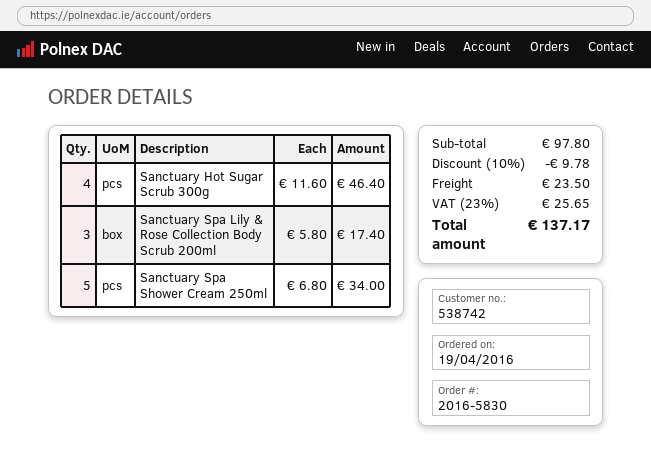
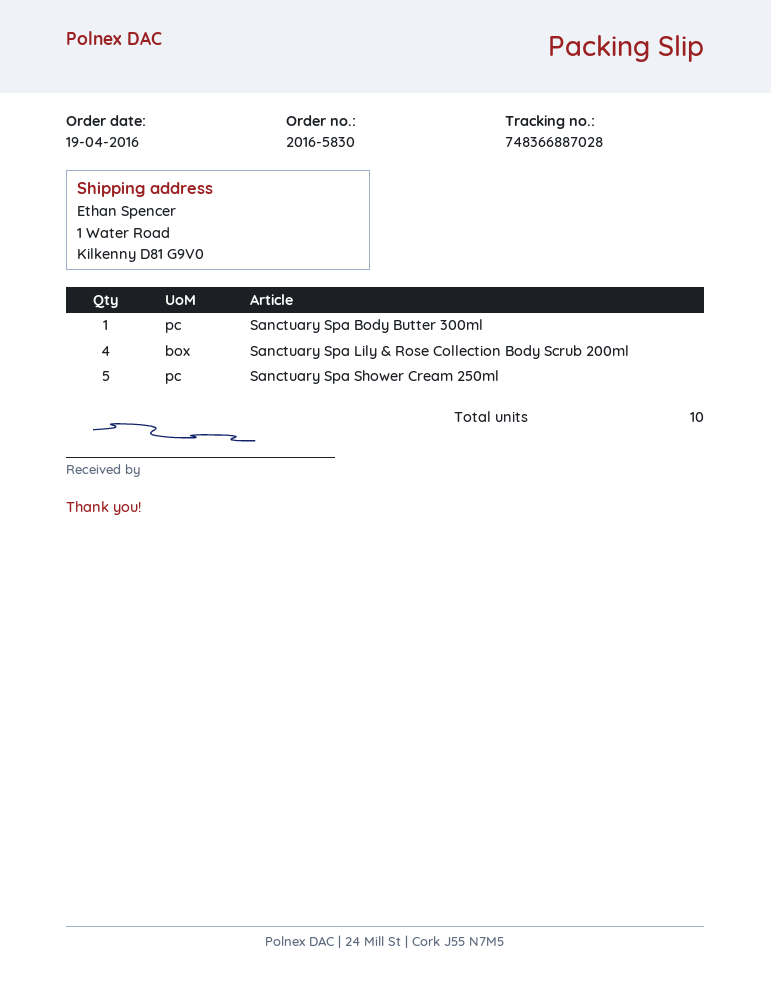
Sanctuary Hot Sugar Scrub 300g: 4 -> none
Sanctuary Spa Lily & Rose Collection Body Scrub 200ml: 3 -> 4
Sanctuary Spa Body Butter 300ml: none -> 1

